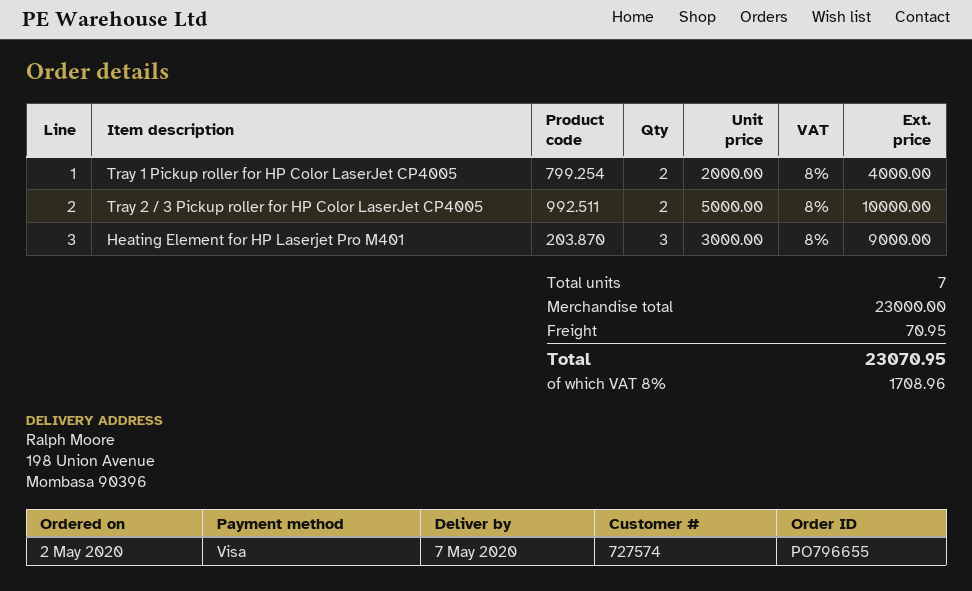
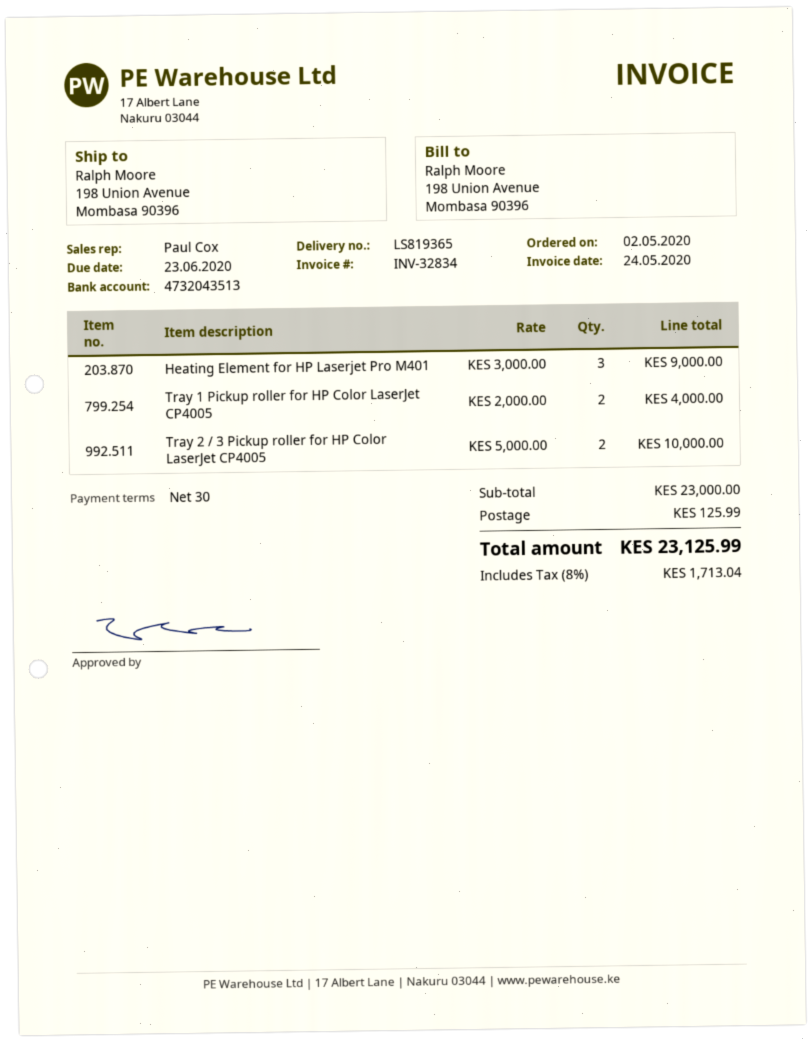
shipping: 70.95 -> 125.99
tax: 8% = 1708.96 -> 8% = 1713.04
total: 23070.95 -> 23125.99

